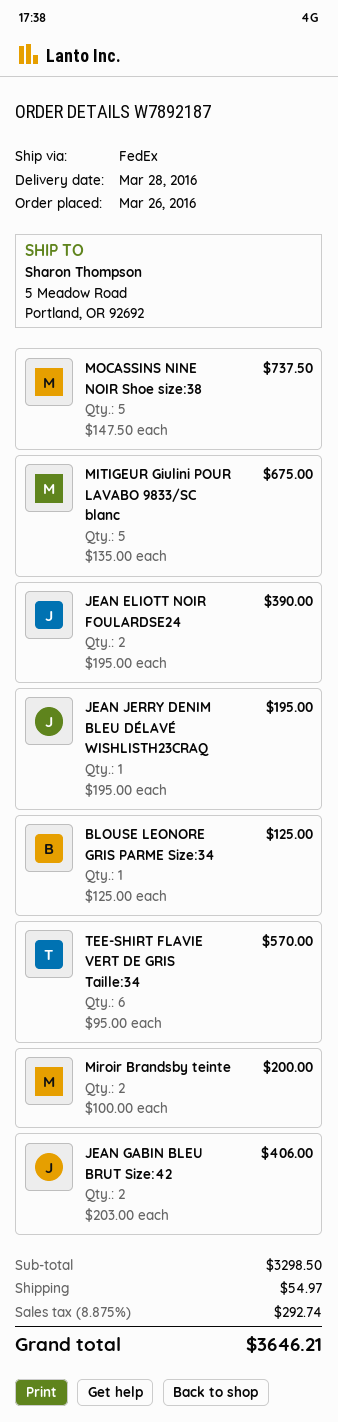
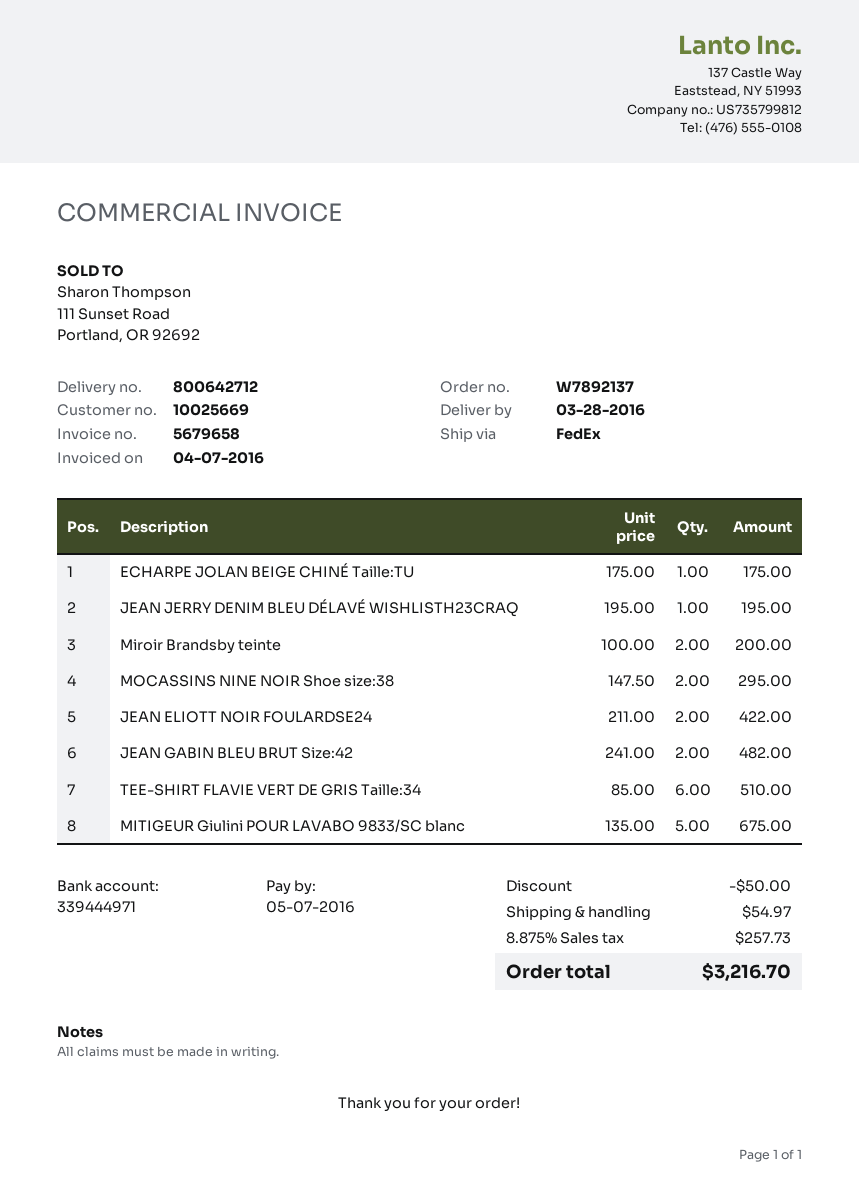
order number: W7892187 -> W7892137
MOCASSINS NINE NOIR Shoe size:38: 5 x 147.50 = 737.50 -> 2 x 147.50 = 295.00
JEAN ELIOTT NOIR FOULARDSE24: 2 x 195.00 = 390.00 -> 2 x 211.00 = 422.00
BLOUSE LEONORE GRIS PARME Size:34: 1 x 125.00 = 125.00 -> none
TEE-SHIRT FLAVIE VERT DE GRIS Taille:34: 6 x 95.00 = 570.00 -> 6 x 85.00 = 510.00
JEAN GABIN BLEU BRUT Size:42: 2 x 203.00 = 406.00 -> 2 x 241.00 = 482.00
ECHARPE JOLAN BEIGE CHINÉ Taille:TU: none -> 1 x 175.00 = 175.00
discount: none -> 50.00
tax: 8.875% = 292.74 -> 8.875% = 257.73
total: 3646.21 -> 3216.70

